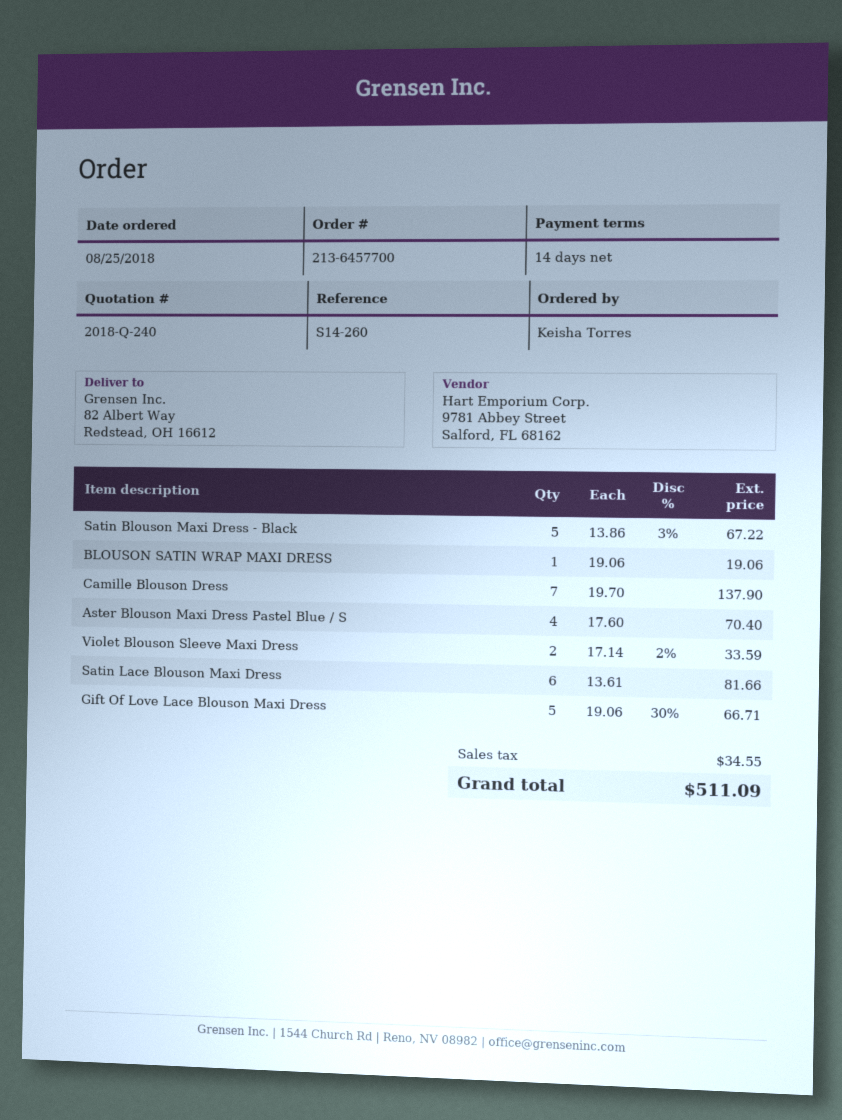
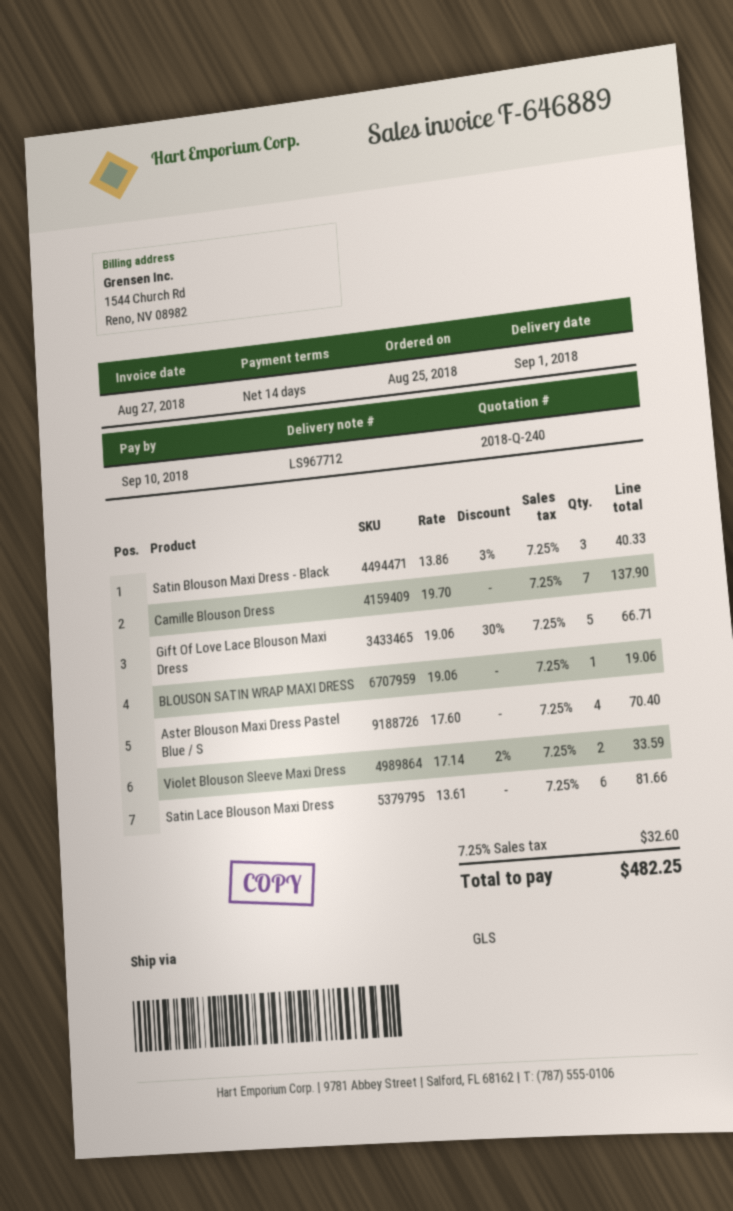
Satin Blouson Maxi Dress - Black: 5 x 13.86 - 3% = 67.22 -> 3 x 13.86 - 3% = 40.33
tax: 34.55 -> 32.60
total: 511.09 -> 482.25

